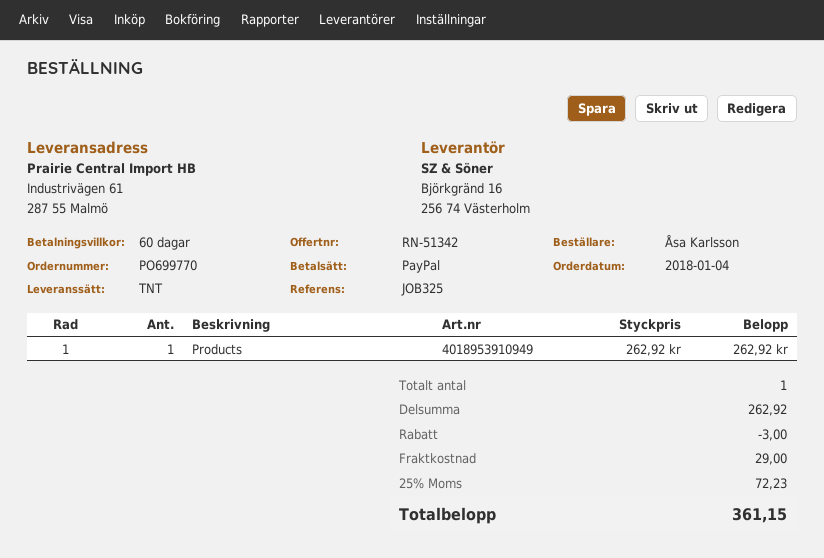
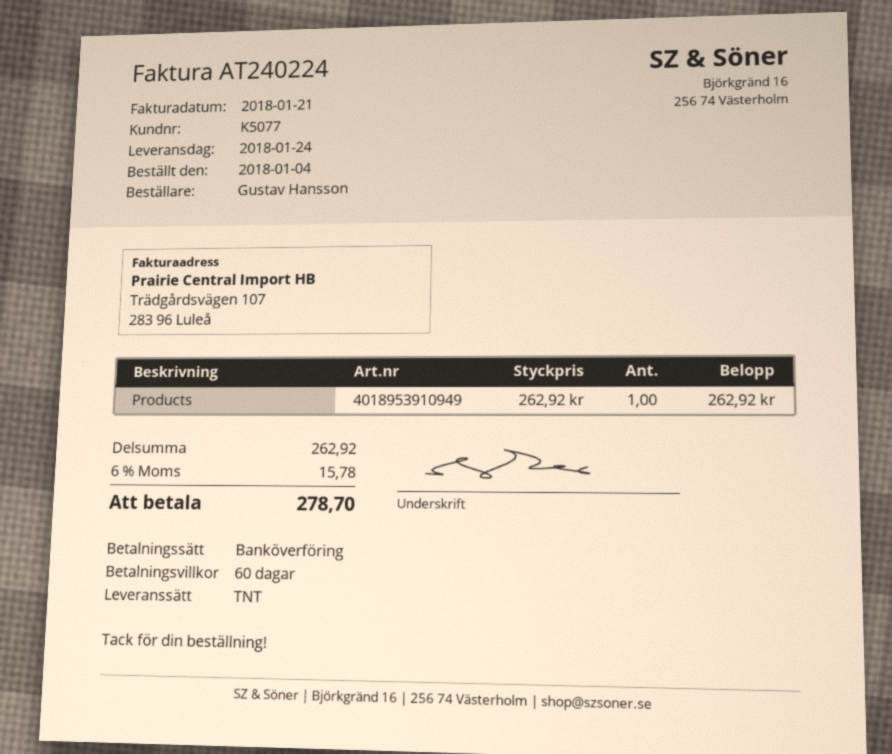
ordered by: Åsa Karlsson -> Gustav Hansson
payment method: PayPal -> bank transfer
discount: 3.00 -> none
shipping: 29.00 -> none
tax: 25% = 72.23 -> 6% = 15.78
total: 361.15 -> 278.70

